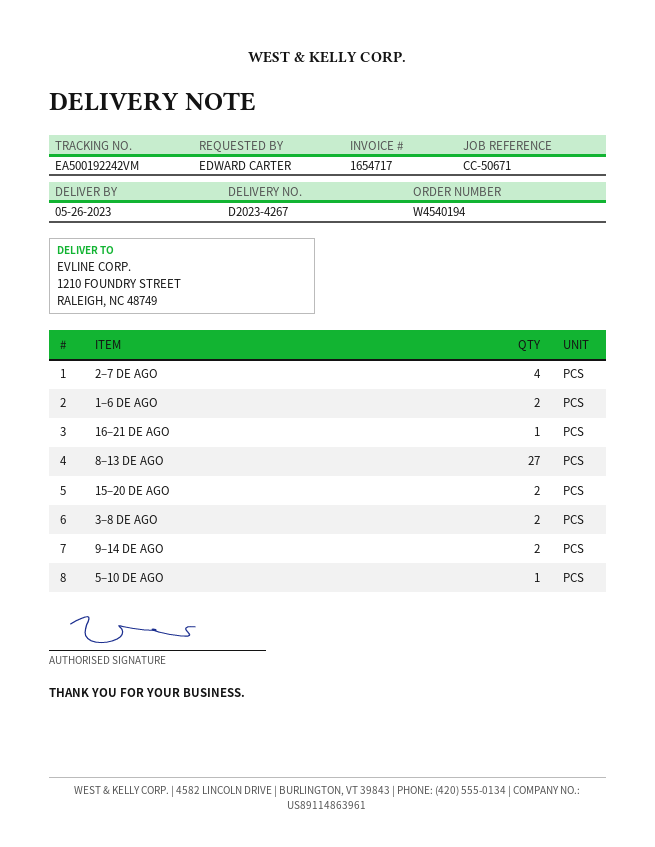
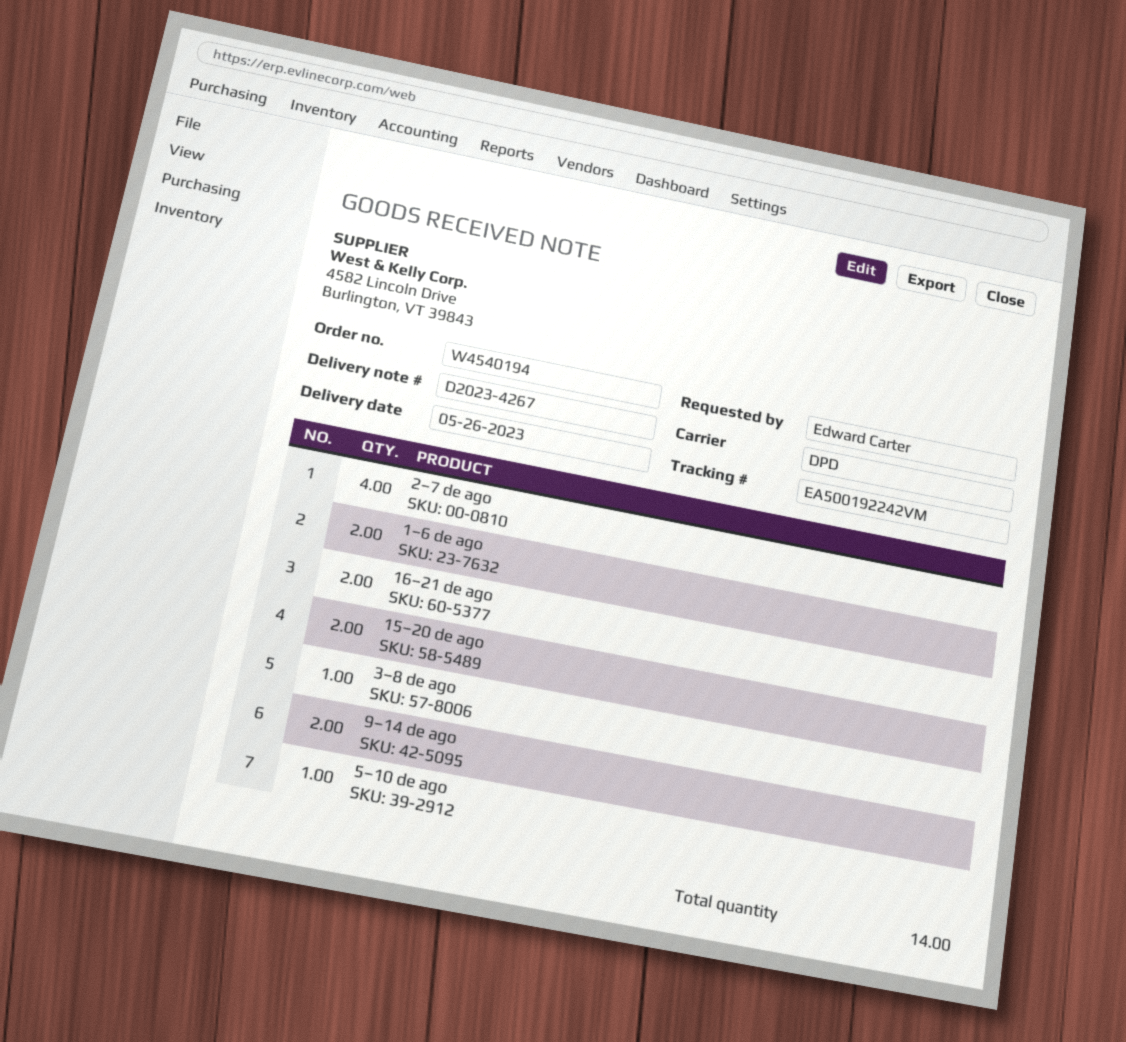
16–21 DE AGO: 1 -> 2
8–13 DE AGO: 27 -> none
3–8 DE AGO: 2 -> 1

